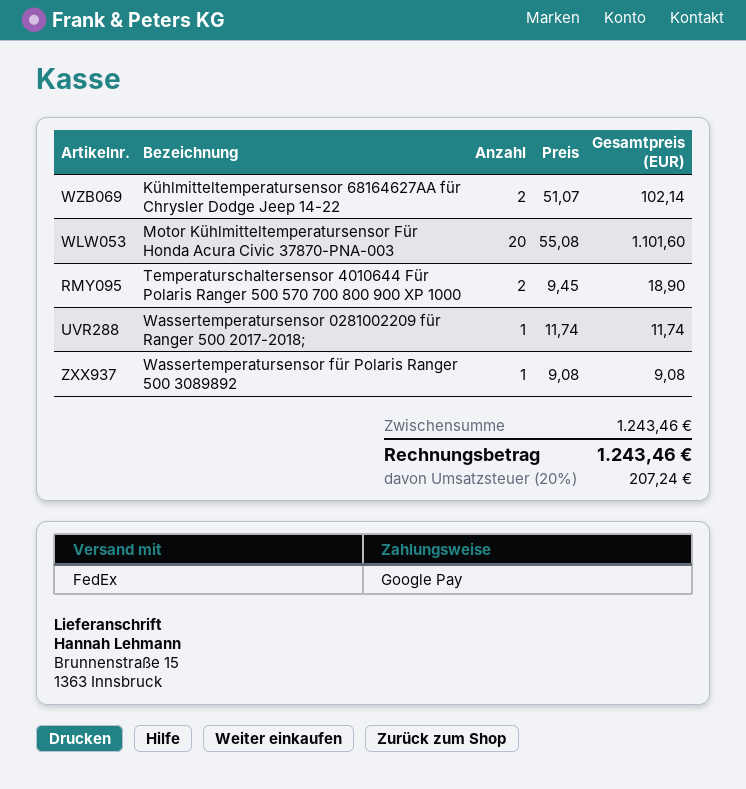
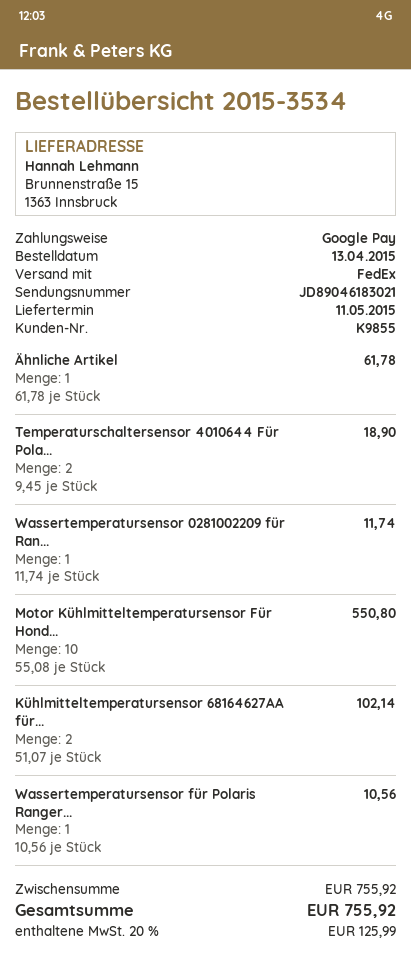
Motor Kühlmitteltemperatursensor Für Honda Acura Civic 37870-PNA-003: 20 x 55.08 = 1101.60 -> 10 x 55.08 = 550.80
Wassertemperatursensor für Polaris Ranger 500 3089892: 1 x 9.08 = 9.08 -> 1 x 10.56 = 10.56
Ähnliche Artikel: none -> 1 x 61.78 = 61.78
subtotal: 1243.46 -> 755.92
tax: 20% = 207.24 -> 20% = 125.99
total: 1243.46 -> 755.92

